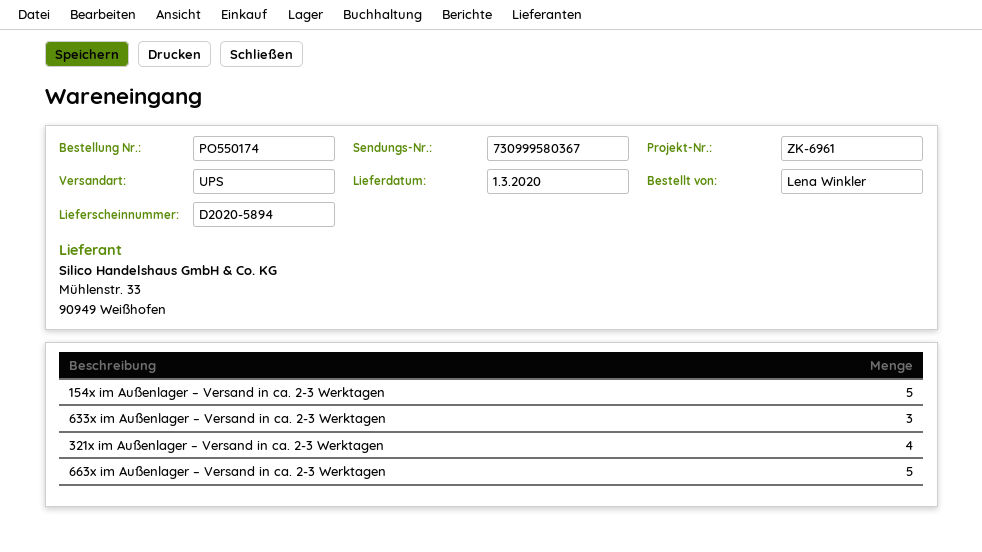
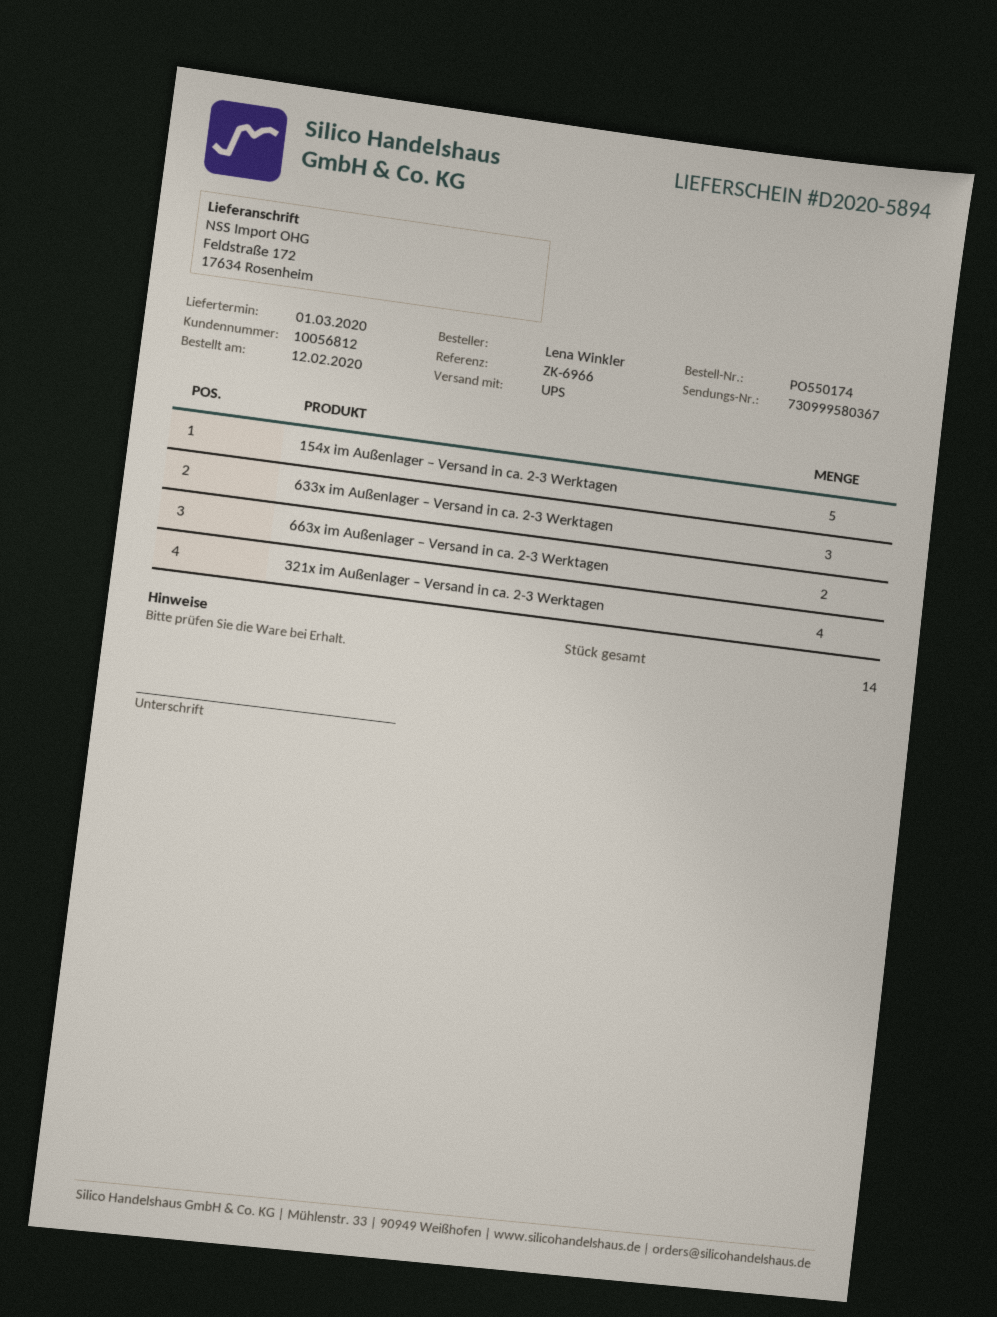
reference: ZK-6961 -> ZK-6966
663x im Außenlager – Versand in ca. 2-3 Werktagen: 5 -> 2

